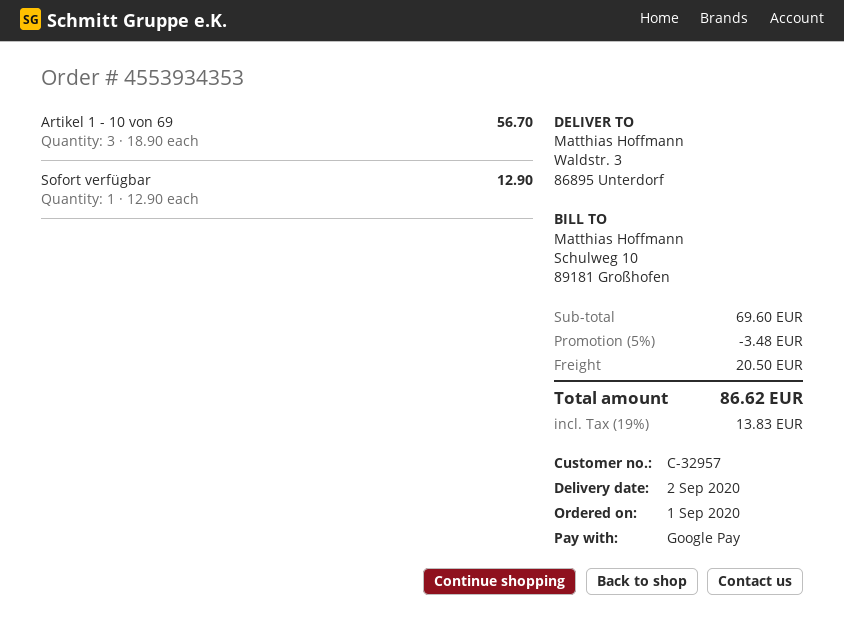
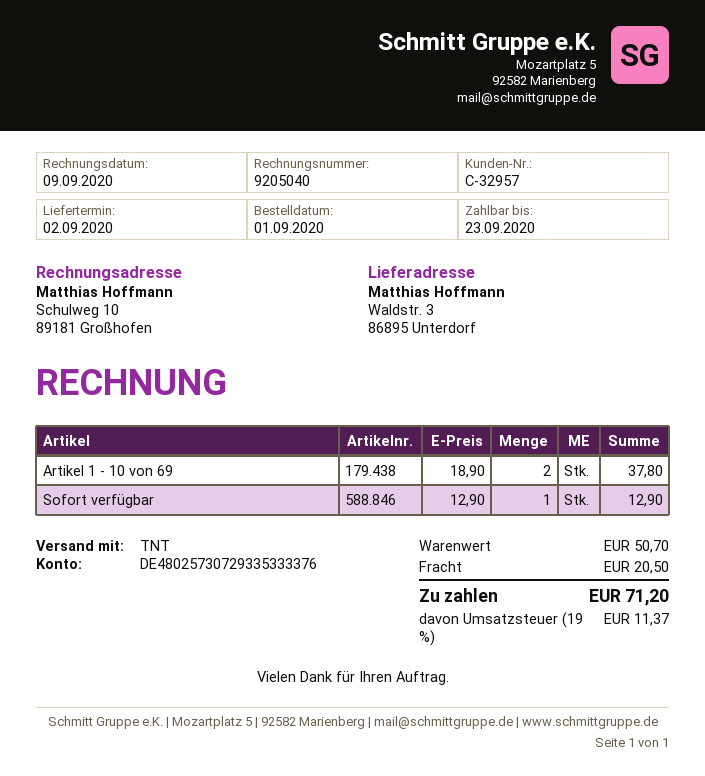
Artikel 1 - 10 von 69: 3 x 18.90 = 56.70 -> 2 x 18.90 = 37.80
subtotal: 69.60 -> 50.70
discount: 5% = 3.48 -> none
tax: 19% = 13.83 -> 19% = 11.37
total: 86.62 -> 71.20

